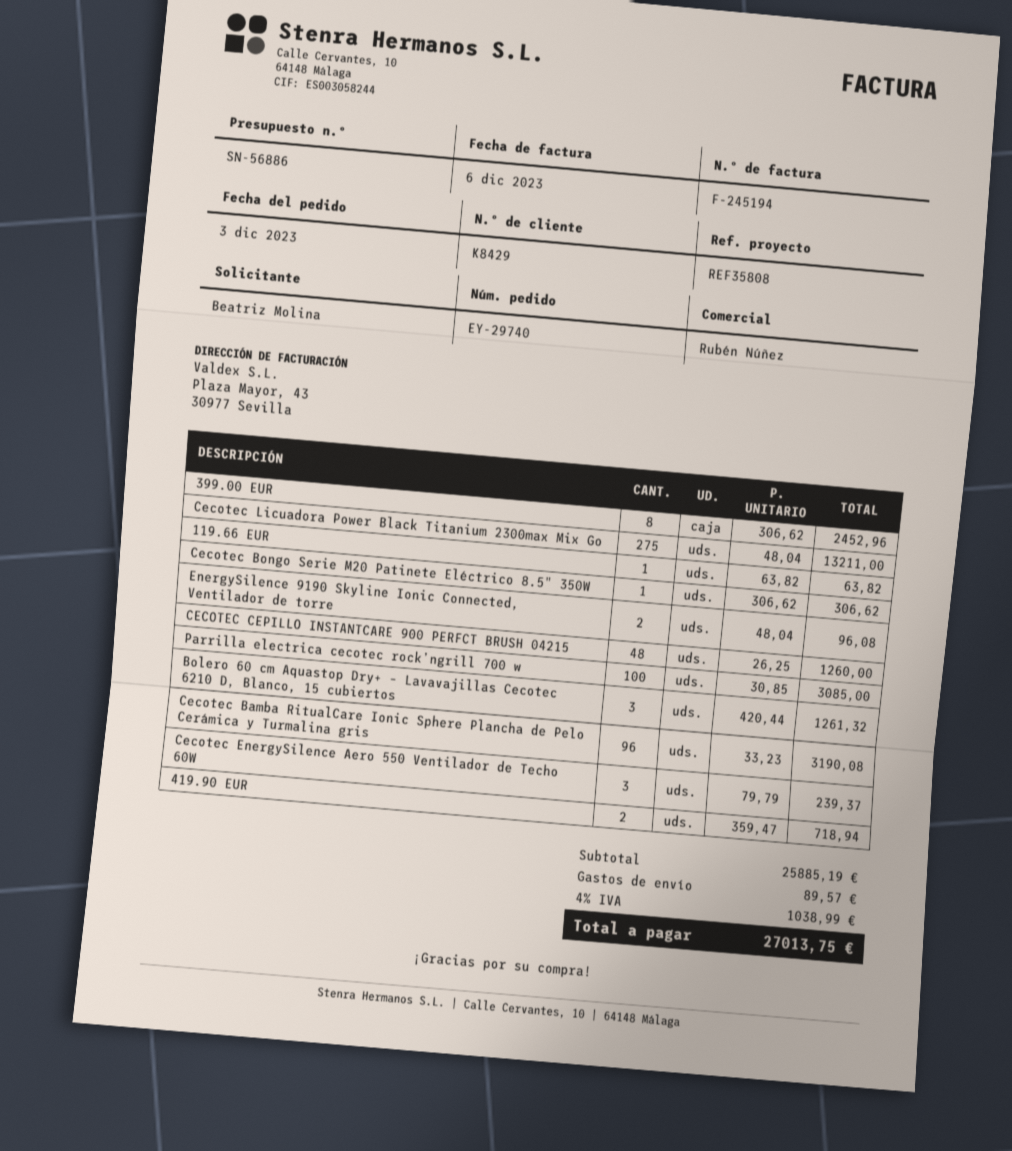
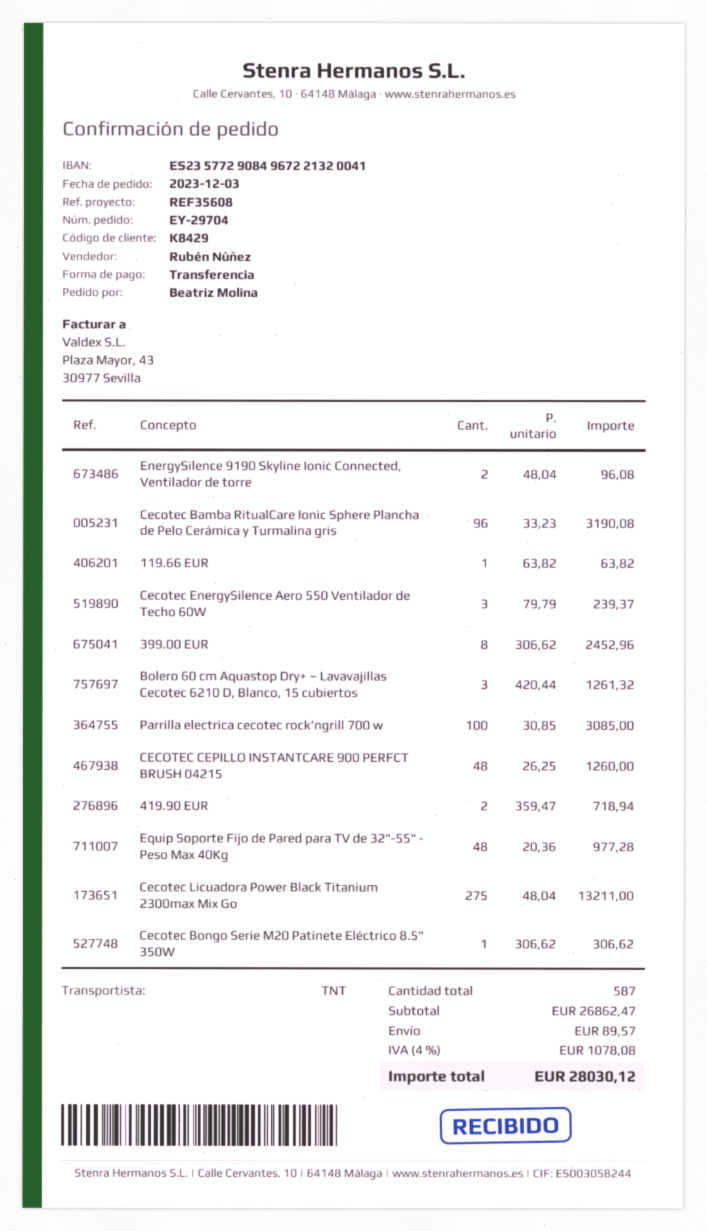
order number: EY-29740 -> EY-29704
reference: REF35808 -> REF35608
Equip Soporte Fijo de Pared para TV de 32"-55" - Peso Max 40Kg: none -> 48 x 20.36 = 977.28
subtotal: 25885.19 -> 26862.47
tax: 4% = 1038.99 -> 4% = 1078.08
total: 27013.75 -> 28030.12

